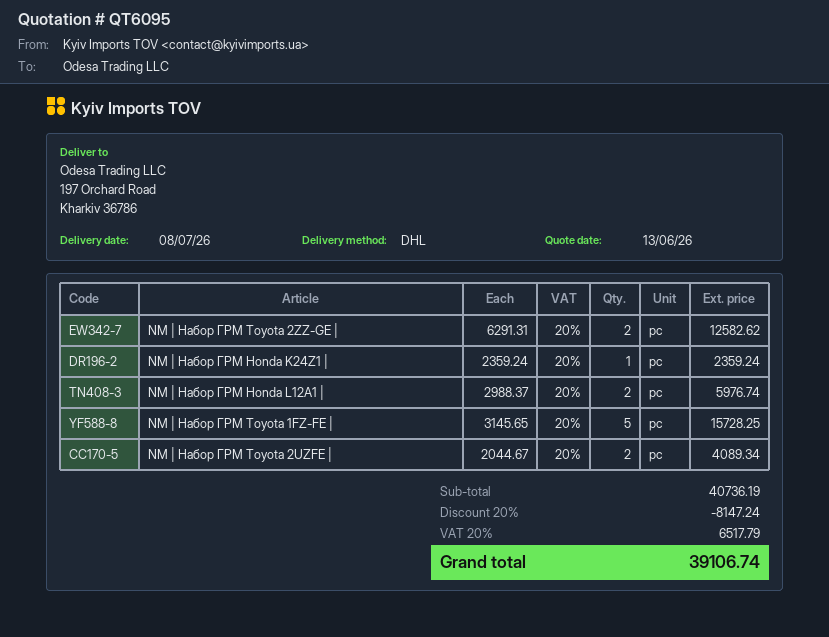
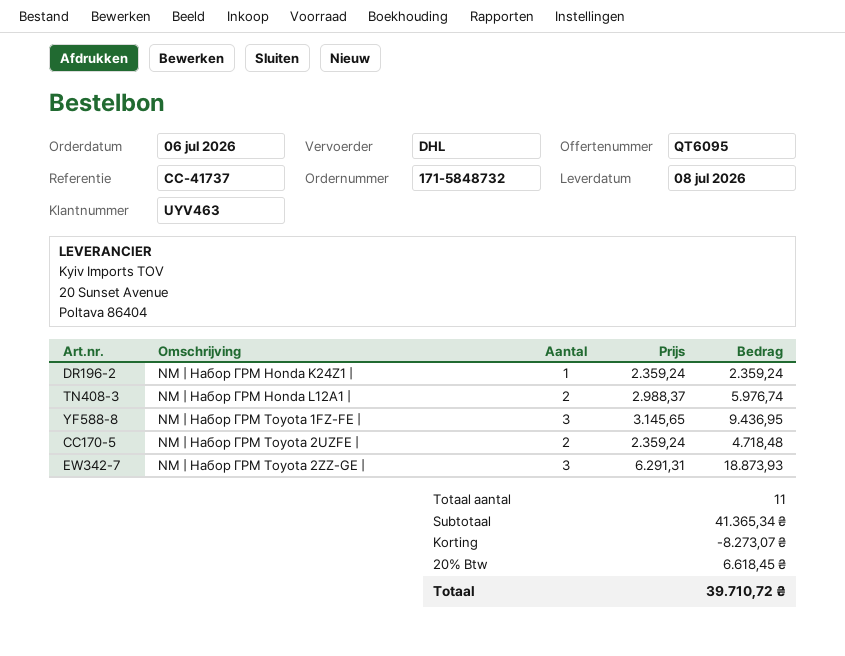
NM | Набор ГРМ Toyota 2ZZ-GE |: 2 x 6291.31 = 12582.62 -> 3 x 6291.31 = 18873.93
NM | Набор ГРМ Toyota 1FZ-FE |: 5 x 3145.65 = 15728.25 -> 3 x 3145.65 = 9436.95
NM | Набор ГРМ Toyota 2UZFE |: 2 x 2044.67 = 4089.34 -> 2 x 2359.24 = 4718.48
subtotal: 40736.19 -> 41365.34
discount: 8147.24 -> 8273.07
tax: 20% = 6517.79 -> 20% = 6618.45
total: 39106.74 -> 39710.72

